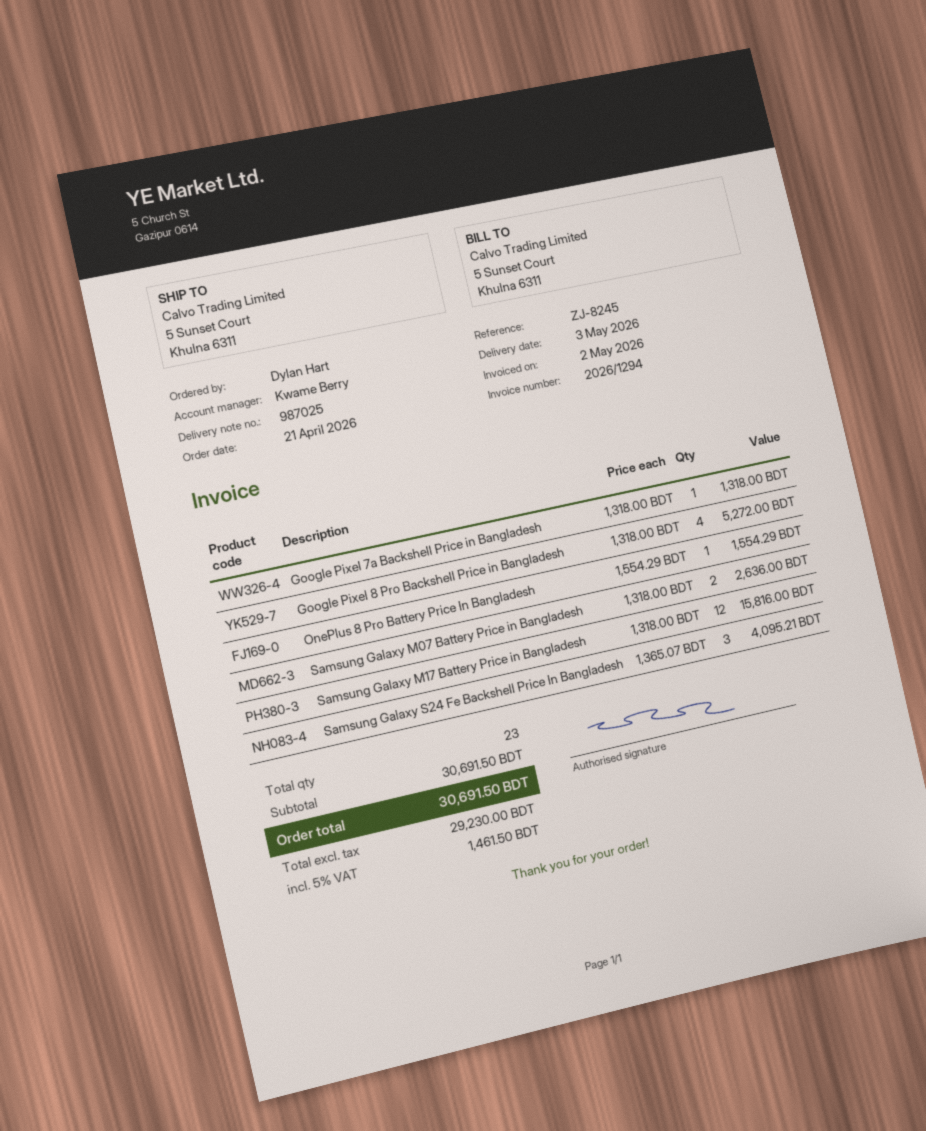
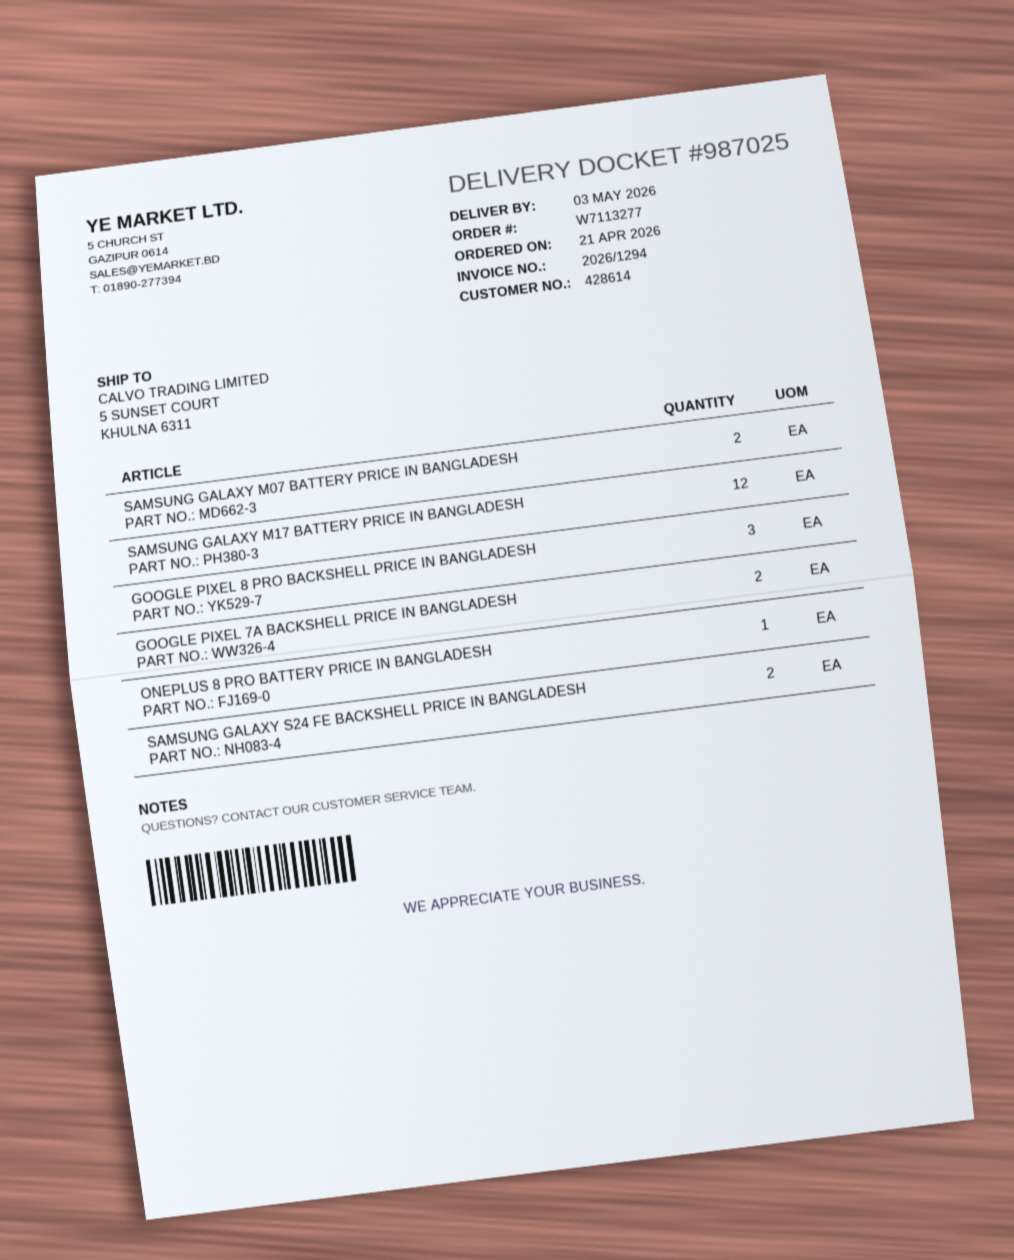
Google Pixel 7a Backshell Price in Bangladesh: 1 -> 2
Google Pixel 8 Pro Backshell Price in Bangladesh: 4 -> 3
Samsung Galaxy S24 Fe Backshell Price In Bangladesh: 3 -> 2

